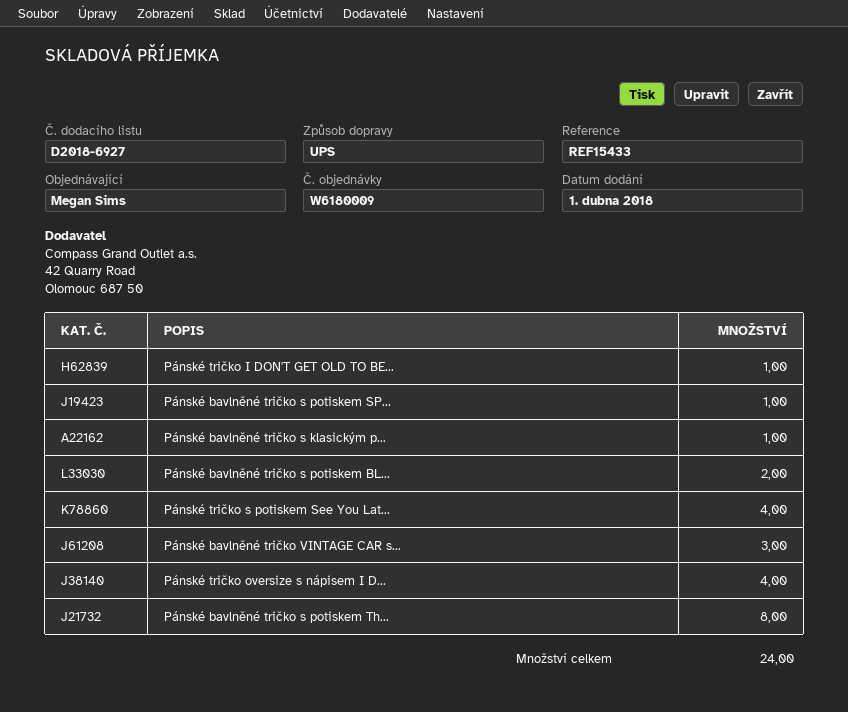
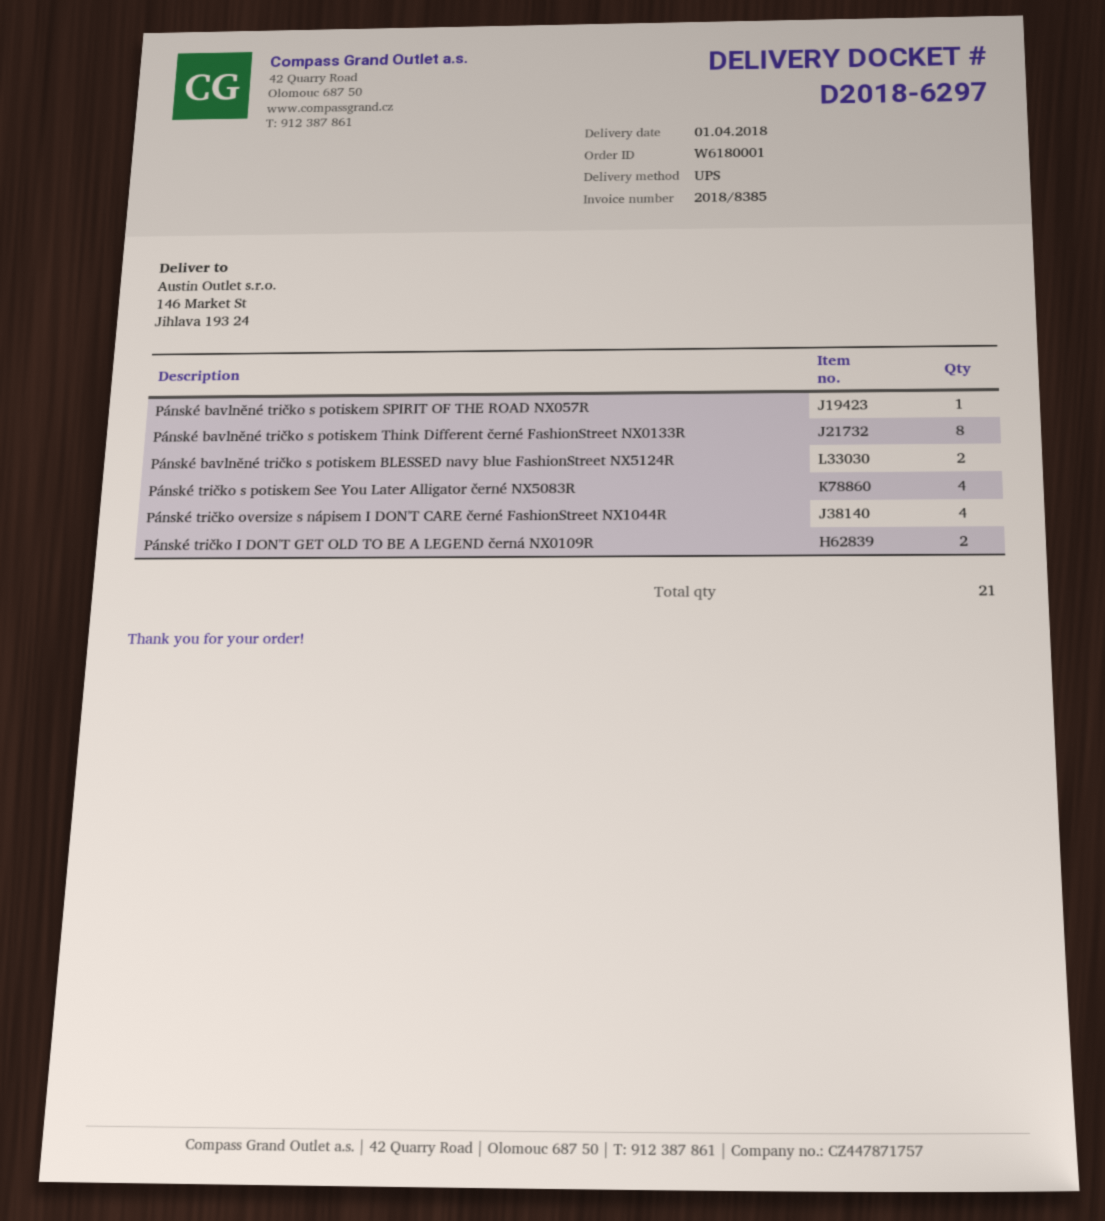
order number: W6180009 -> W6180001
delivery note number: D2018-6927 -> D2018-6297
Pánské tričko I DON'T GET OLD TO BE...: 1 -> 2
Pánské bavlněné tričko s klasickým p...: 1 -> none
Pánské bavlněné tričko VINTAGE CAR s...: 3 -> none
total quantity: 24 -> 21

